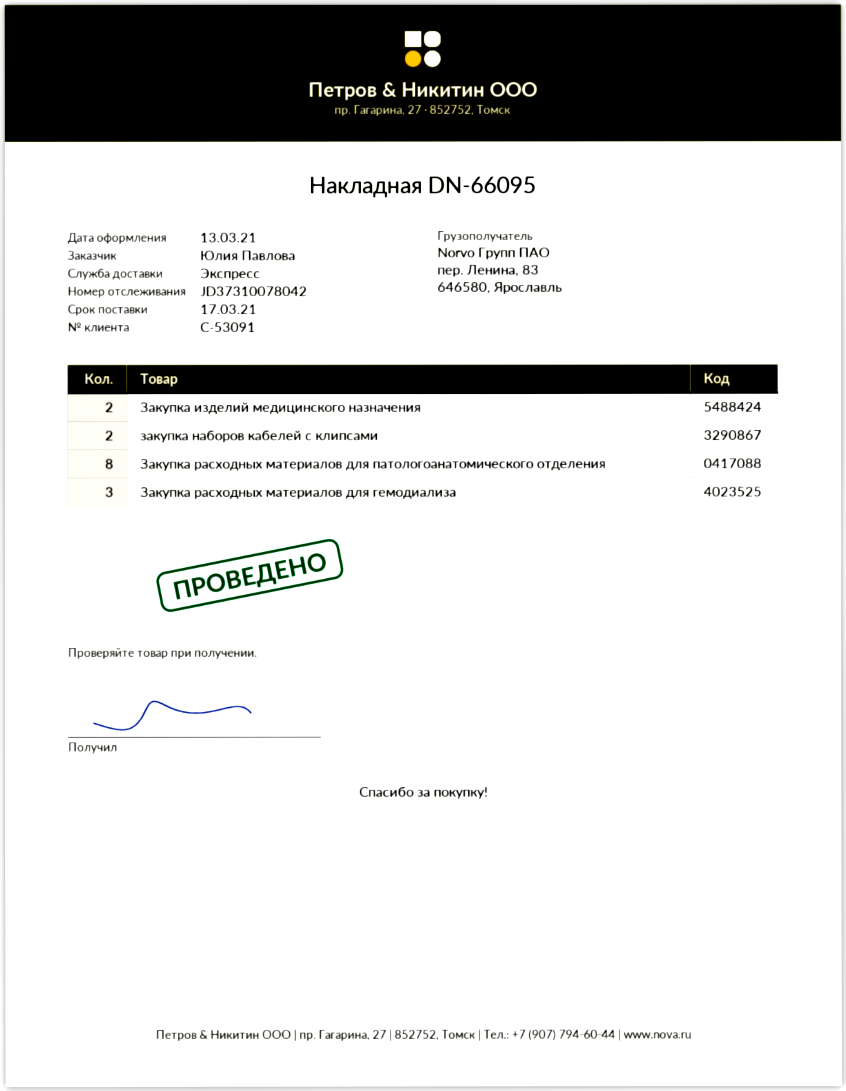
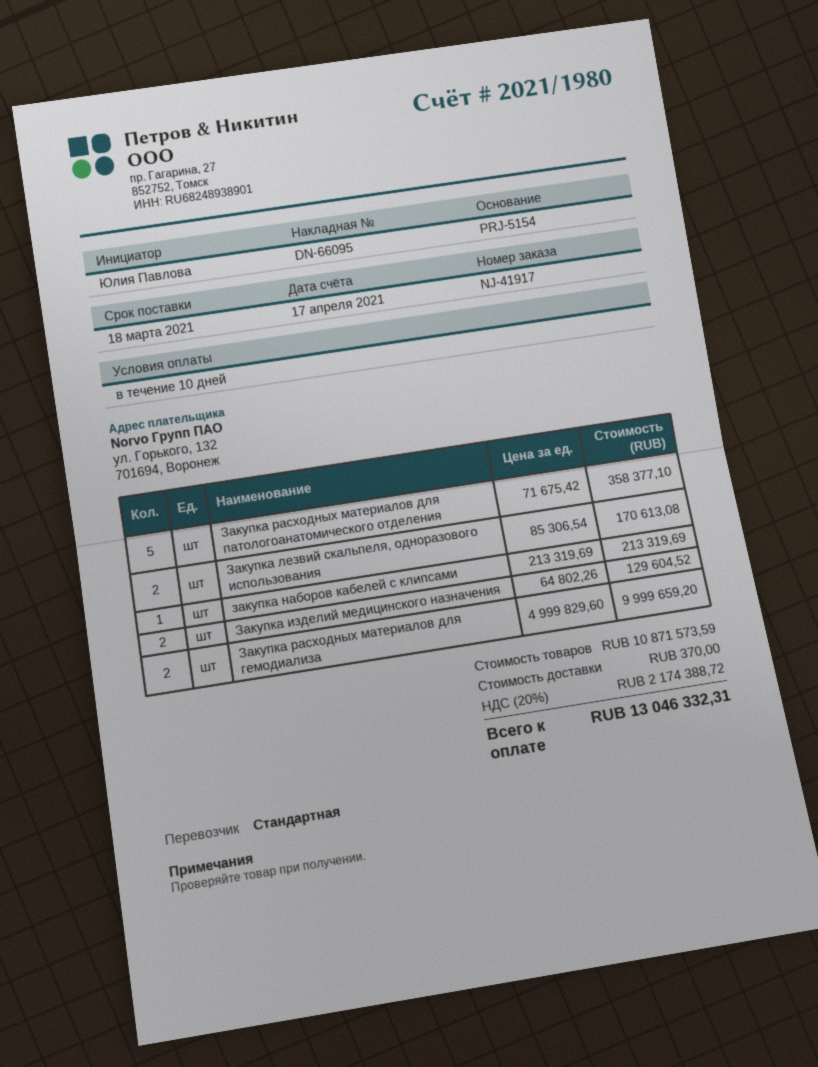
delivery date: 2021-03-17 -> 2021-03-18
shipping method: express -> standard
закупка наборов кабелей с клипсами: 2 -> 1
Закупка расходных материалов для патологоанатомического отделения: 8 -> 5
Закупка расходных материалов для гемодиализа: 3 -> 2
Закупка лезвий скальпеля, одноразового использования: none -> 2

